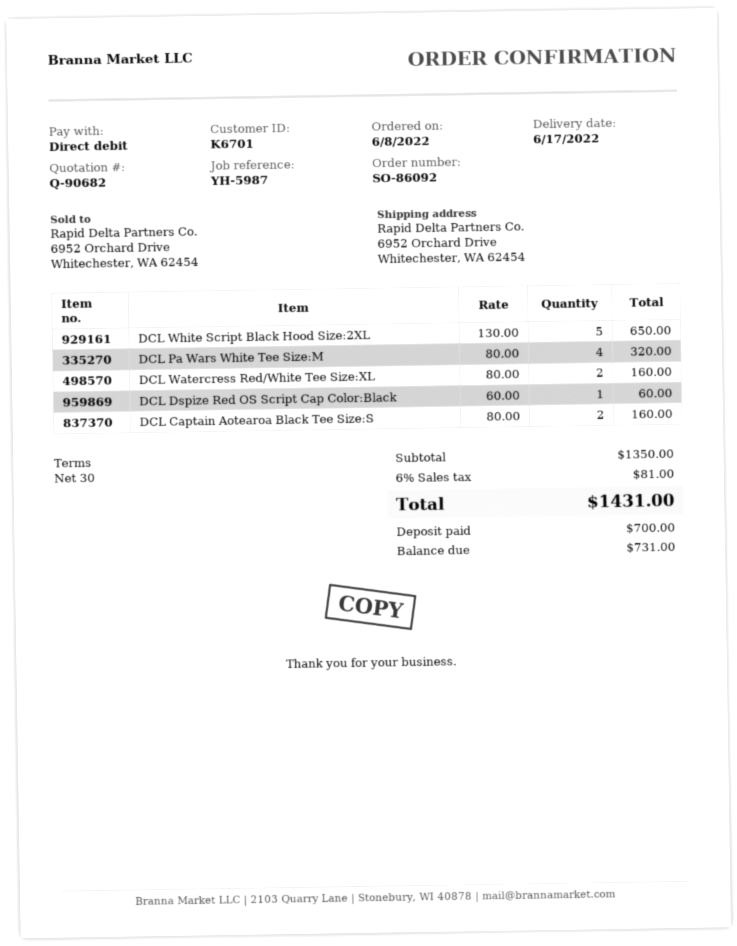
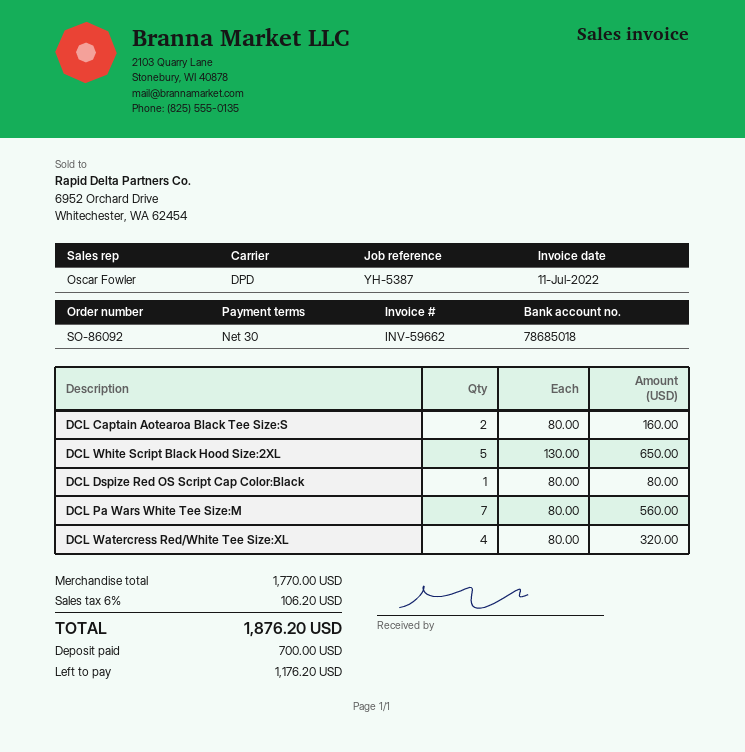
reference: YH-5987 -> YH-5387
DCL Pa Wars White Tee Size:M: 4 x 80.00 = 320.00 -> 7 x 80.00 = 560.00
DCL Watercress Red/White Tee Size:XL: 2 x 80.00 = 160.00 -> 4 x 80.00 = 320.00
DCL Dspize Red OS Script Cap Color:Black: 1 x 60.00 = 60.00 -> 1 x 80.00 = 80.00
subtotal: 1350.00 -> 1770.00
tax: 6% = 81.00 -> 6% = 106.20
total: 1431.00 -> 1876.20
balance: 731.00 -> 1176.20

